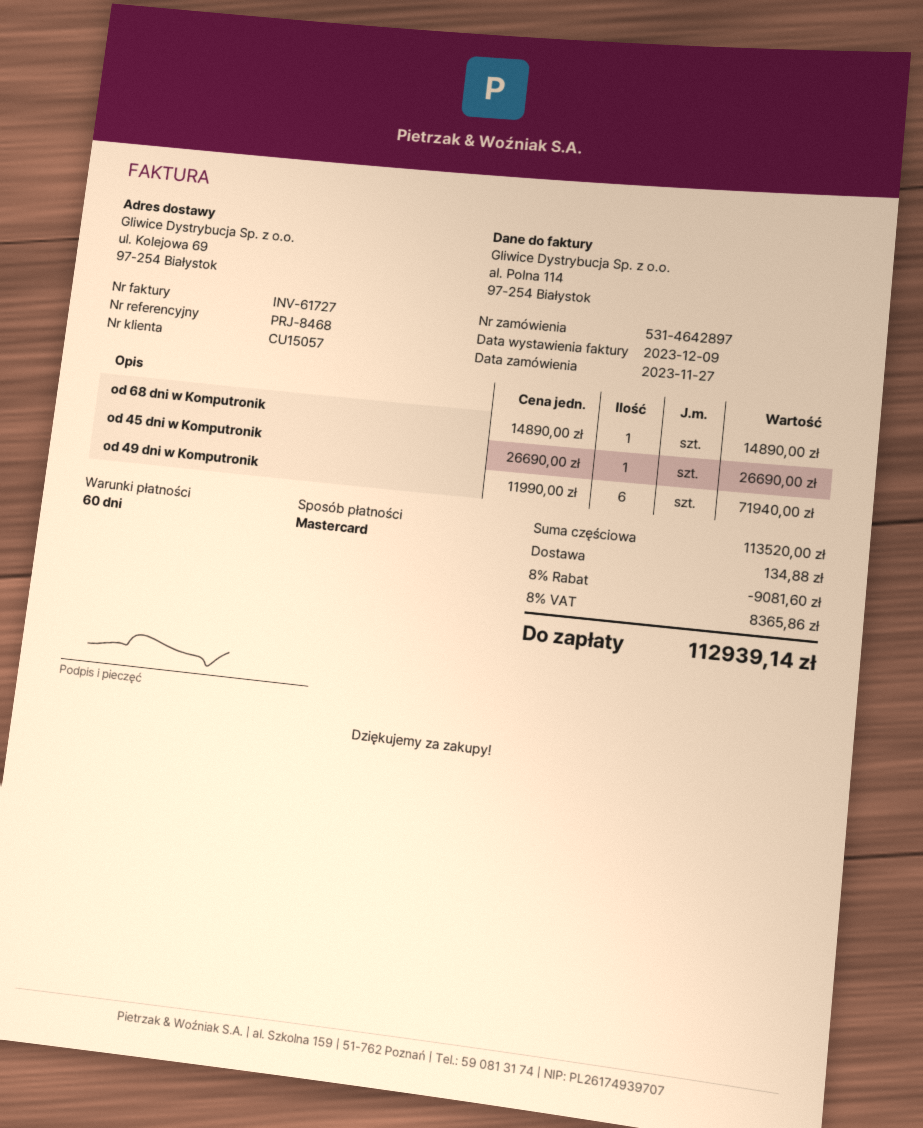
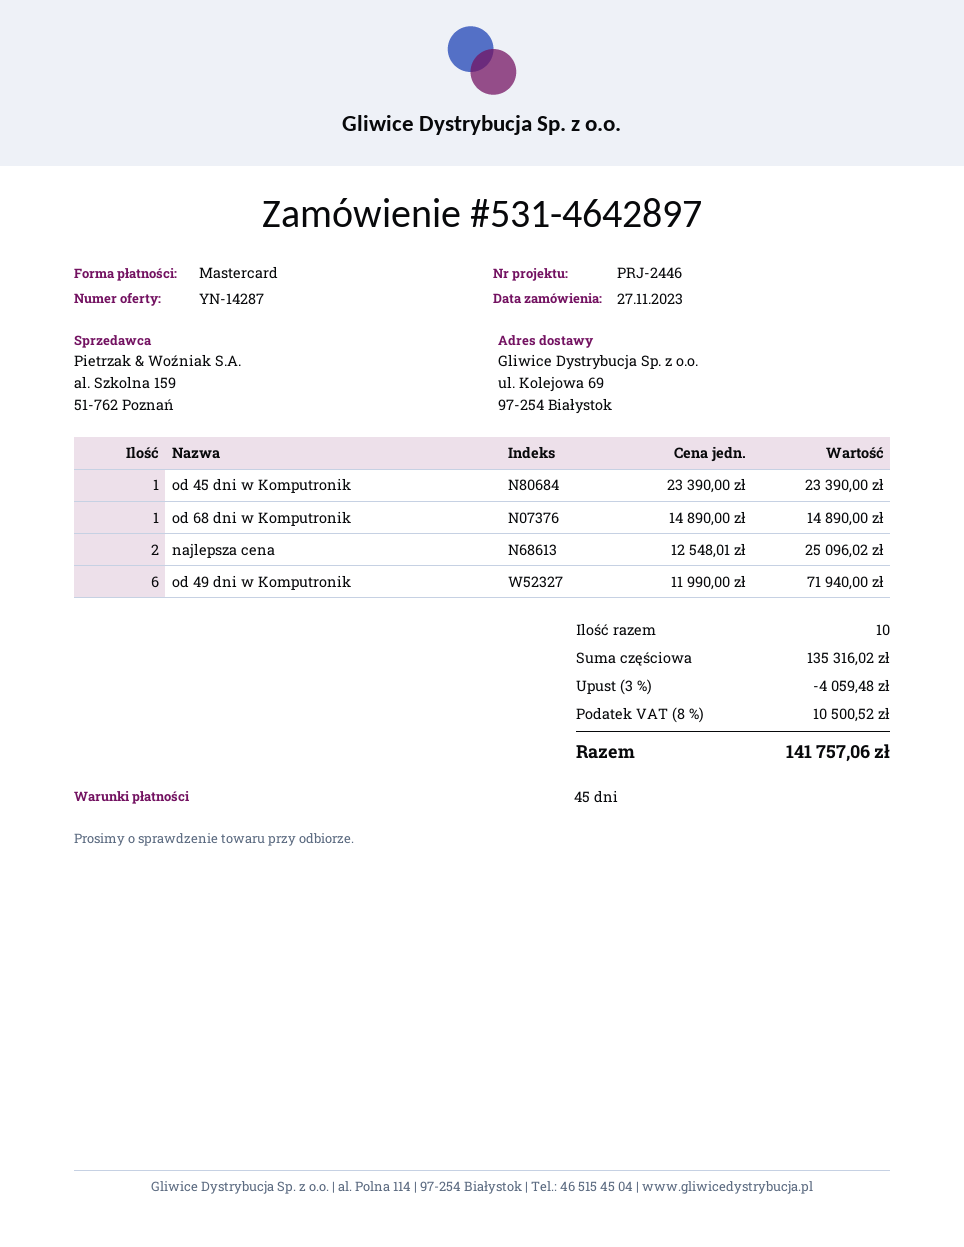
payment terms: 60 days -> 45 days
reference: PRJ-8468 -> PRJ-2446
od 45 dni w Komputronik: 1 x 26690.00 = 26690.00 -> 1 x 23390.00 = 23390.00
najlepsza cena: none -> 2 x 12548.01 = 25096.02
subtotal: 113520.00 -> 135316.02
discount: 8% = 9081.60 -> 3% = 4059.48
shipping: 134.88 -> none
tax: 8% = 8365.86 -> 8% = 10500.52
total: 112939.14 -> 141757.06

